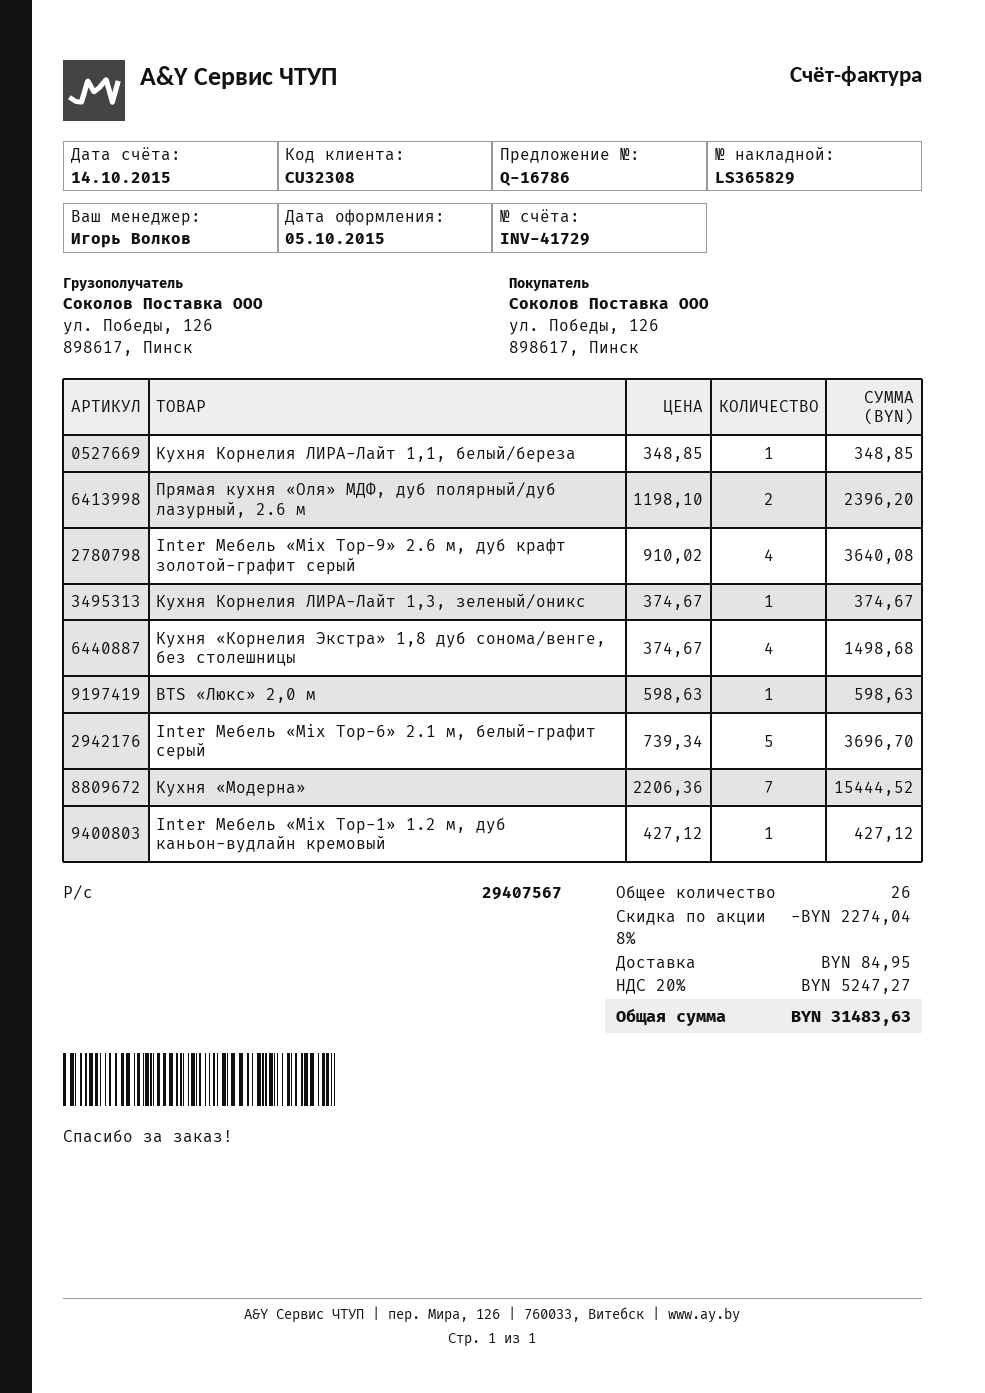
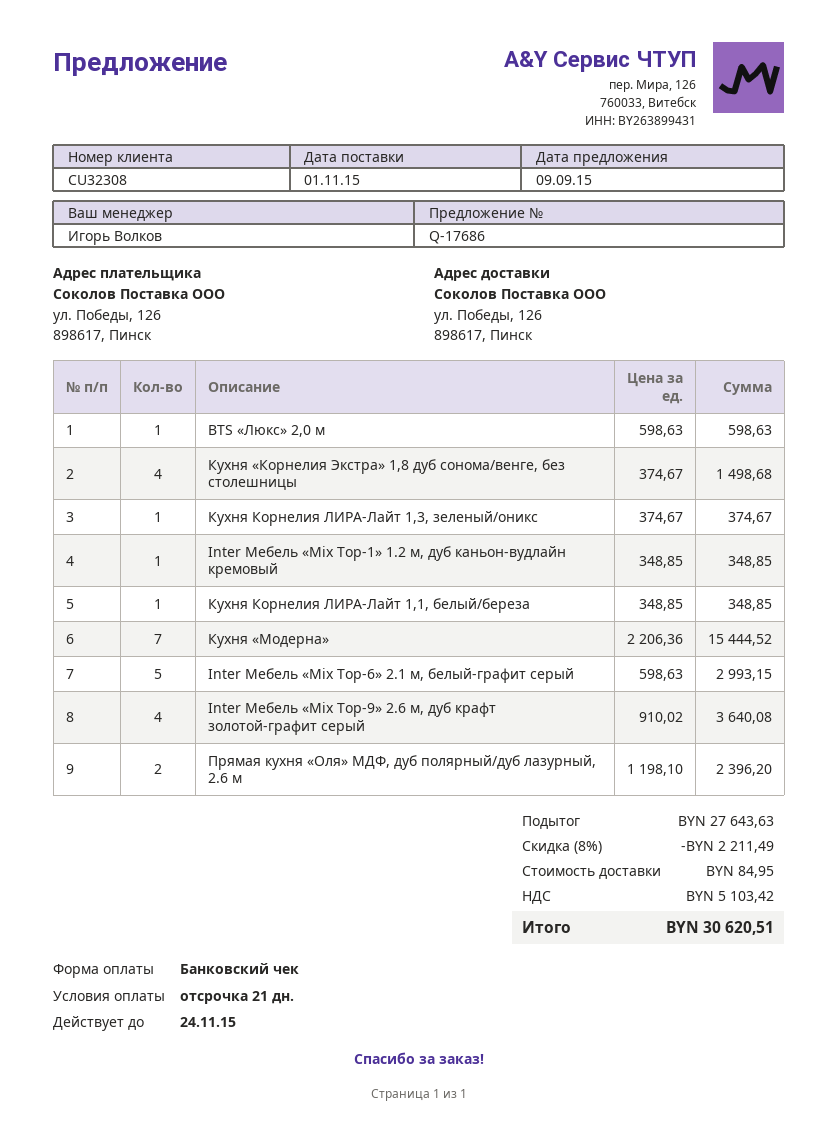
quote number: Q-16786 -> Q-17686
Inter Мебель «Mix Top-6» 2.1 м, белый-графит серый: 5 x 739.34 = 3696.70 -> 5 x 598.63 = 2993.15
Inter Мебель «Mix Top-1» 1.2 м, дуб каньон-вудлайн кремовый: 1 x 427.12 = 427.12 -> 1 x 348.85 = 348.85
discount: 8% = 2274.04 -> 8% = 2211.49
tax: 5247.27 -> 5103.42
total: 31483.63 -> 30620.51

